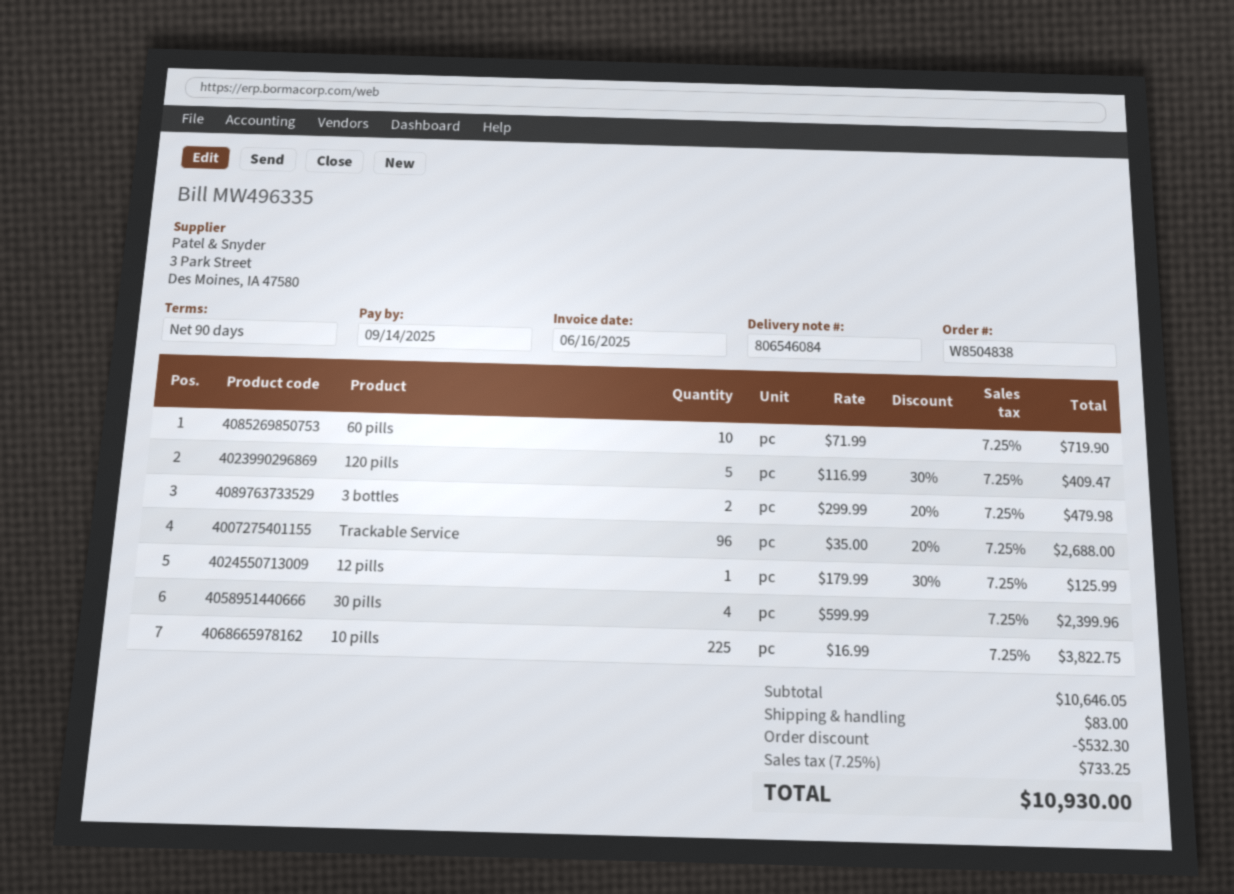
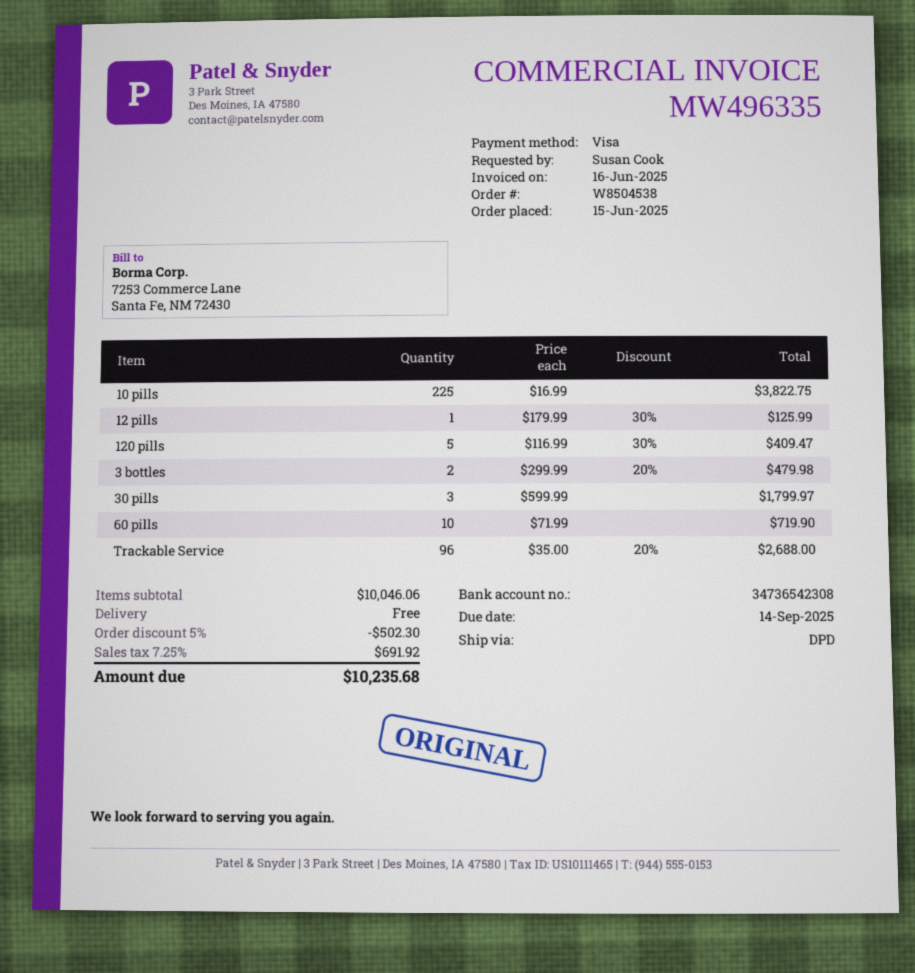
order number: W8504838 -> W8504538
30 pills: 4 x 599.99 = 2399.96 -> 3 x 599.99 = 1799.97
subtotal: 10646.05 -> 10046.06
discount: 532.30 -> 502.30
shipping: 83.00 -> 0.00
tax: 7.25% = 733.25 -> 7.25% = 691.92
total: 10930.00 -> 10235.68

